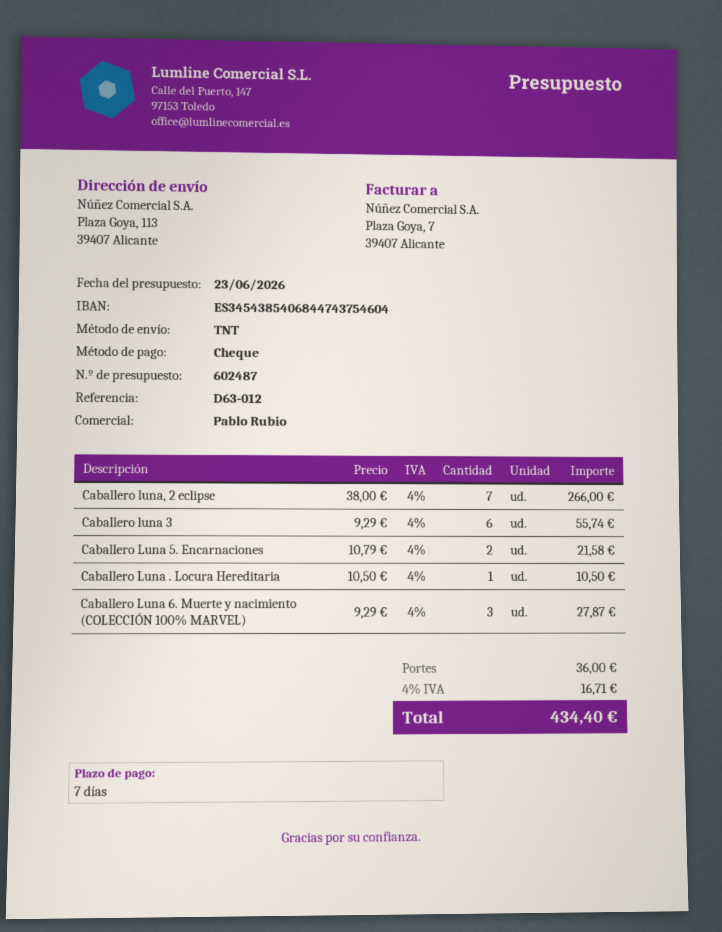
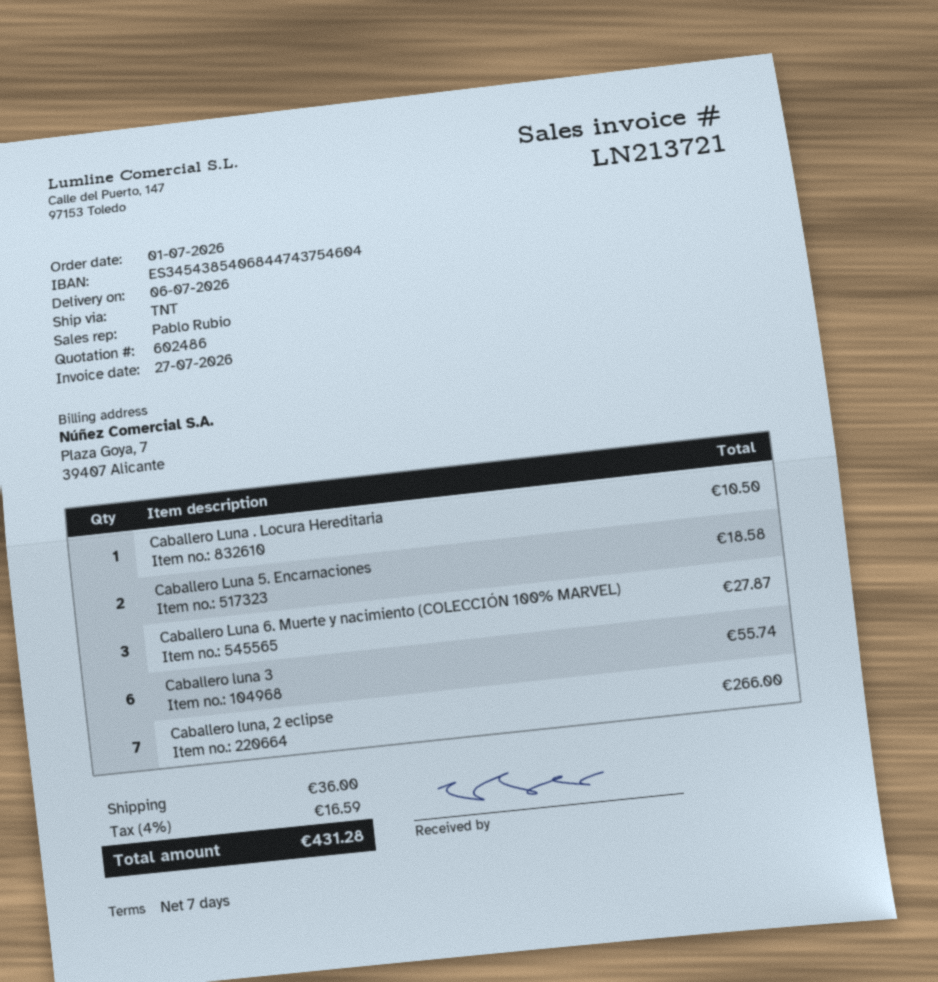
quote number: 602487 -> 602486
Caballero Luna 5. Encarnaciones: 2 for 21.58 -> 2 for 18.58
tax: 4% = 16.71 -> 4% = 16.59
total: 434.40 -> 431.28

